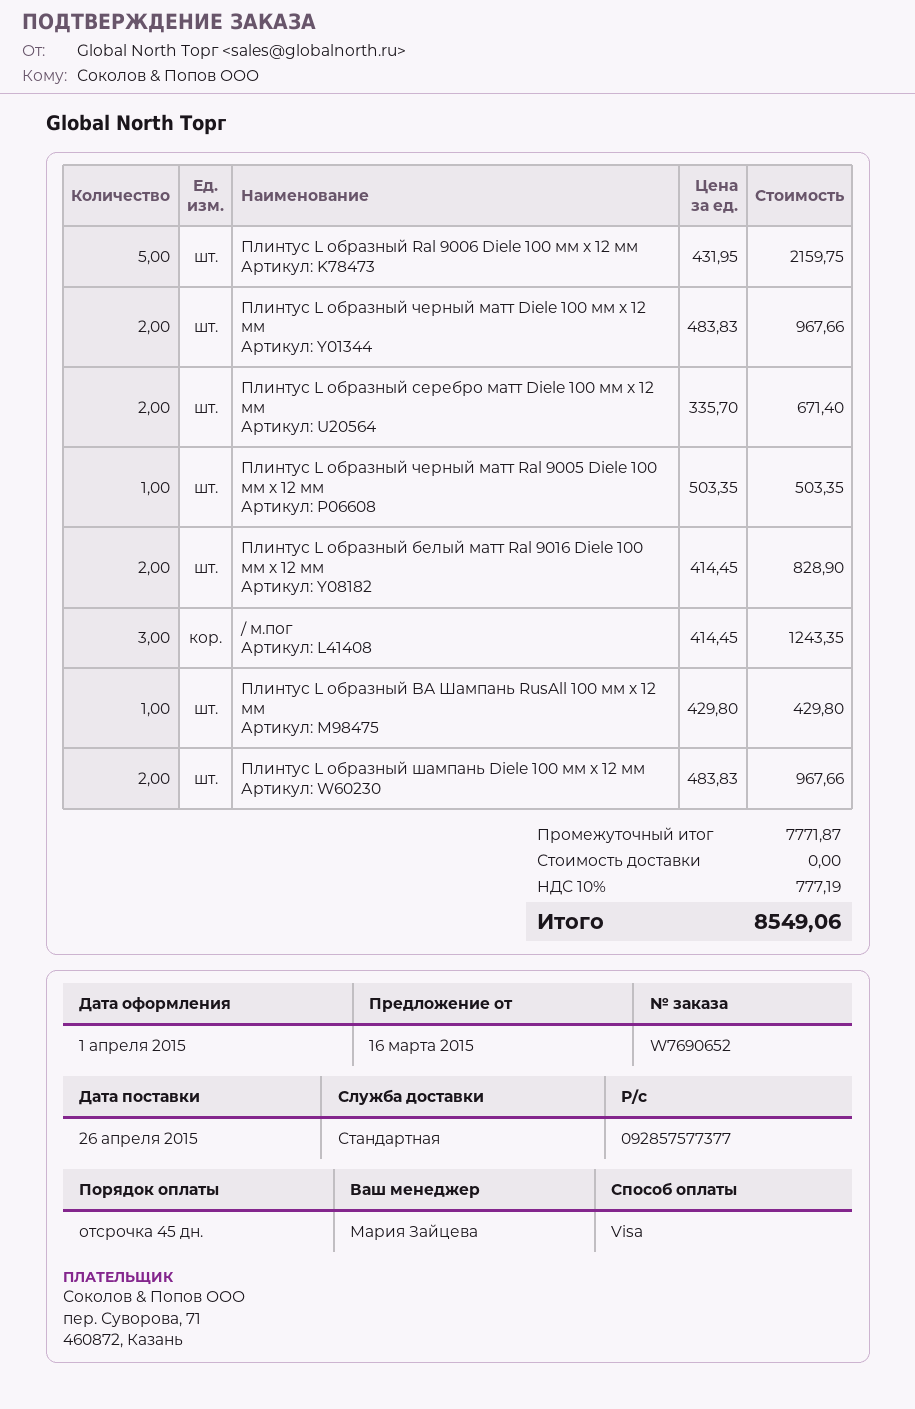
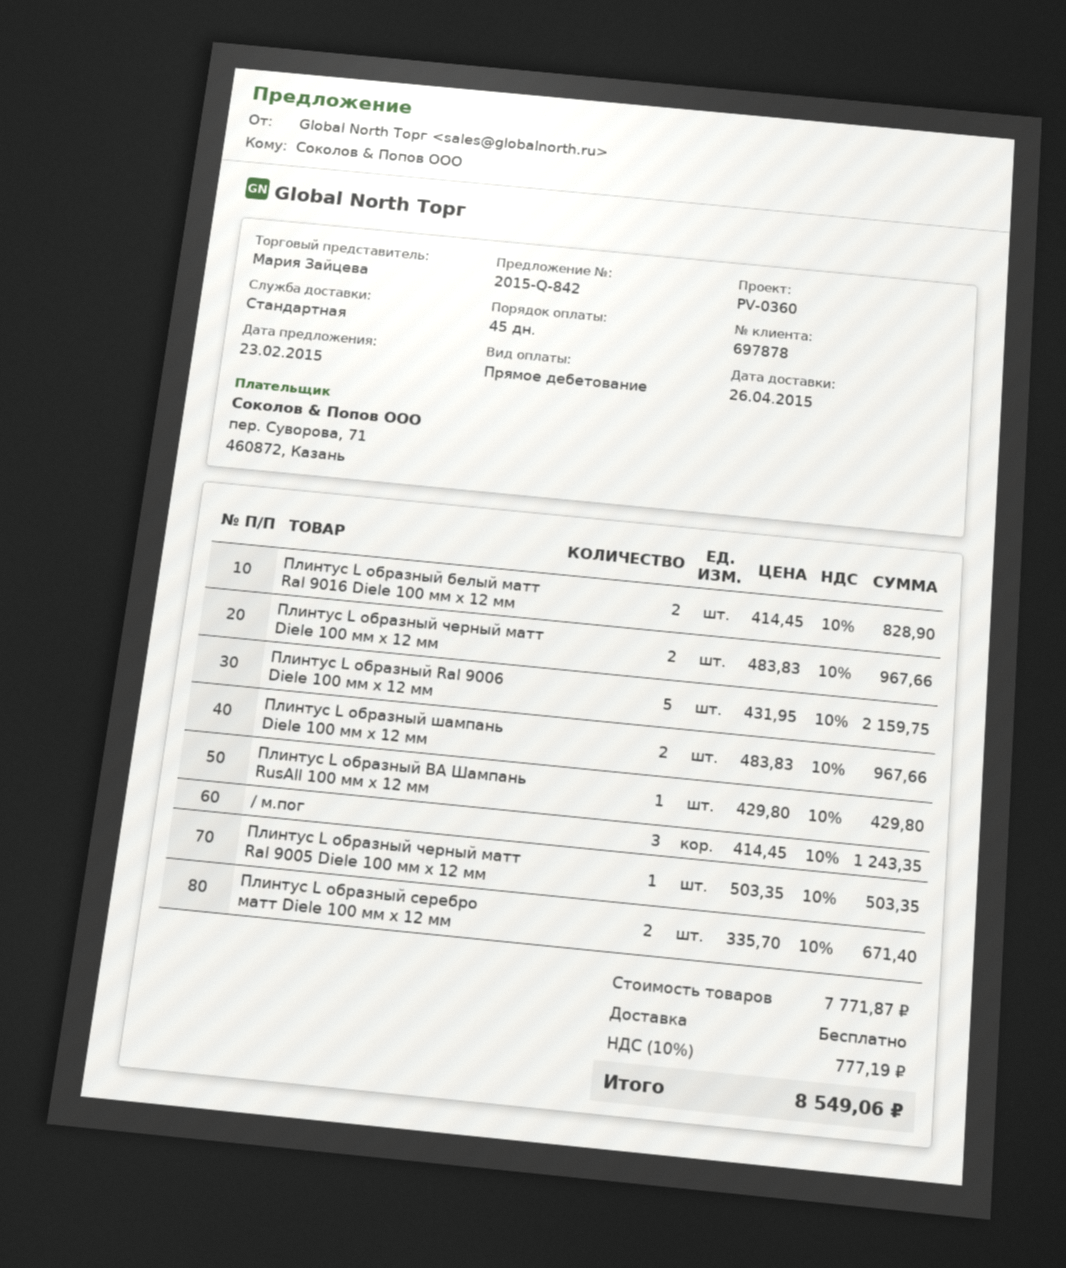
quote date: 2015-03-16 -> 2015-02-23
payment method: Visa -> direct debit

